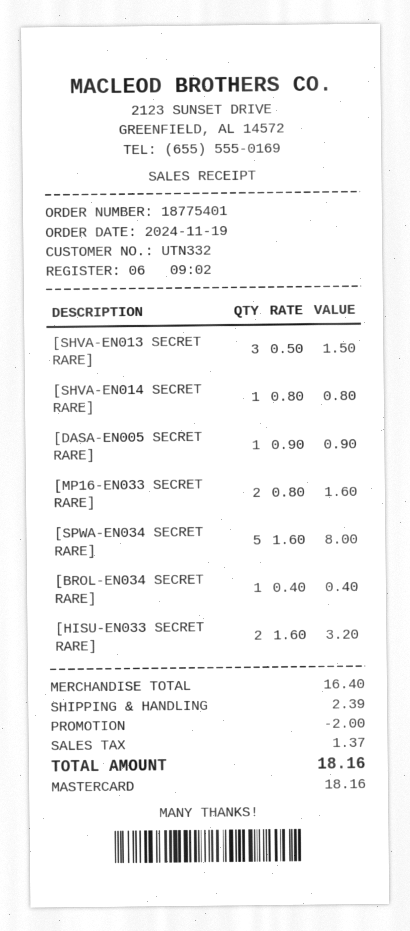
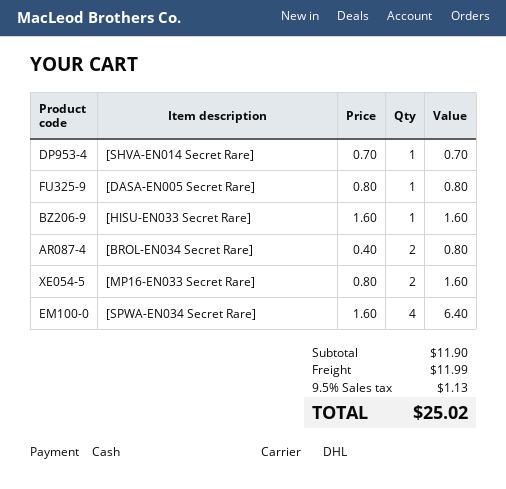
payment method: Mastercard -> cash
[SHVA-EN013 SECRET RARE]: 3 x 0.50 = 1.50 -> none
[SHVA-EN014 SECRET RARE]: 1 x 0.80 = 0.80 -> 1 x 0.70 = 0.70
[DASA-EN005 SECRET RARE]: 1 x 0.90 = 0.90 -> 1 x 0.80 = 0.80
[SPWA-EN034 SECRET RARE]: 5 x 1.60 = 8.00 -> 4 x 1.60 = 6.40
[BROL-EN034 SECRET RARE]: 1 x 0.40 = 0.40 -> 2 x 0.40 = 0.80
[HISU-EN033 SECRET RARE]: 2 x 1.60 = 3.20 -> 1 x 1.60 = 1.60
subtotal: 16.40 -> 11.90
discount: 2.00 -> none
shipping: 2.39 -> 11.99
tax: 1.37 -> 1.13
total: 18.16 -> 25.02

